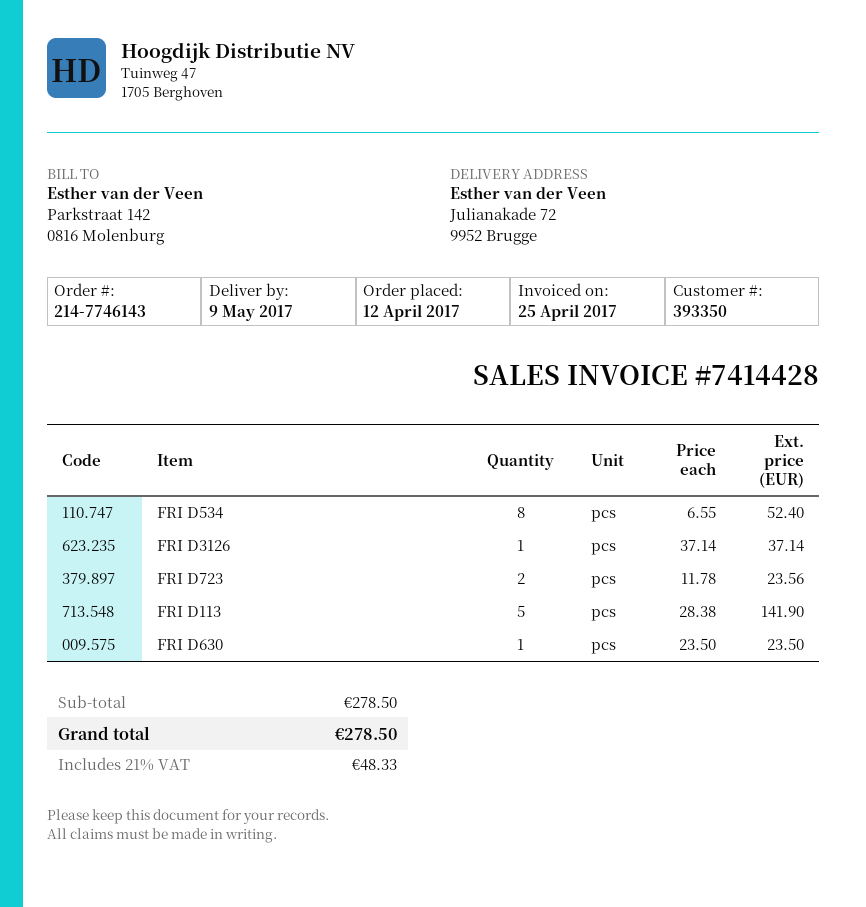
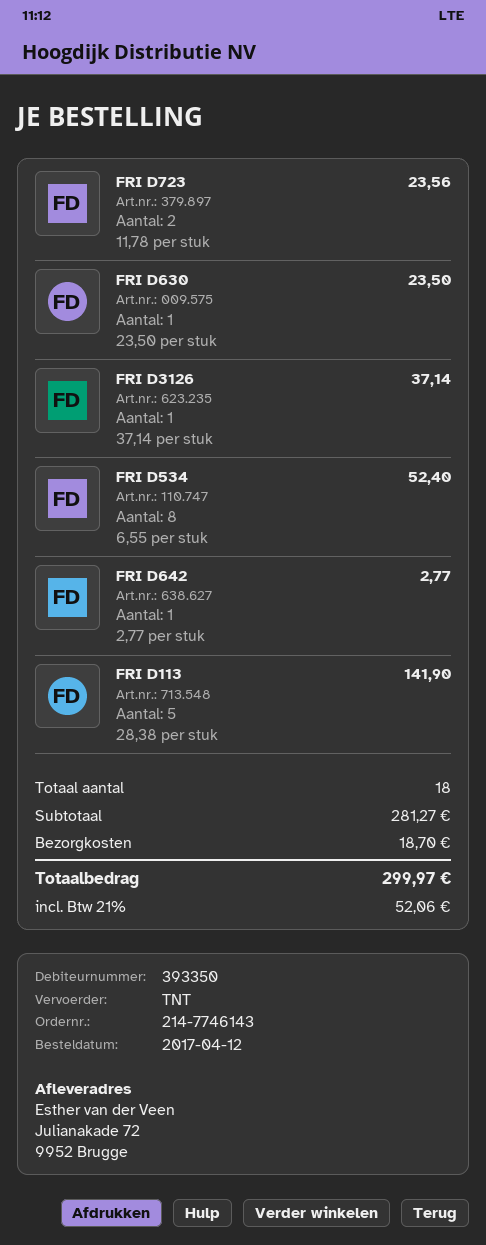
FRI D642: none -> 1 x 2.77 = 2.77
subtotal: 278.50 -> 281.27
shipping: none -> 18.70
tax: 21% = 48.33 -> 21% = 52.06
total: 278.50 -> 299.97

